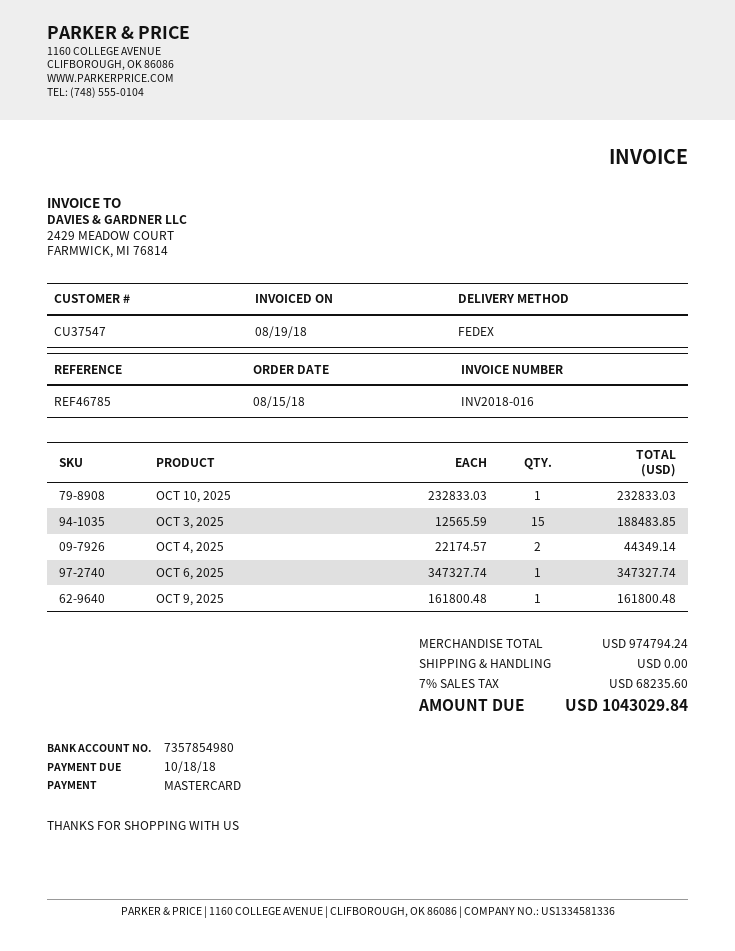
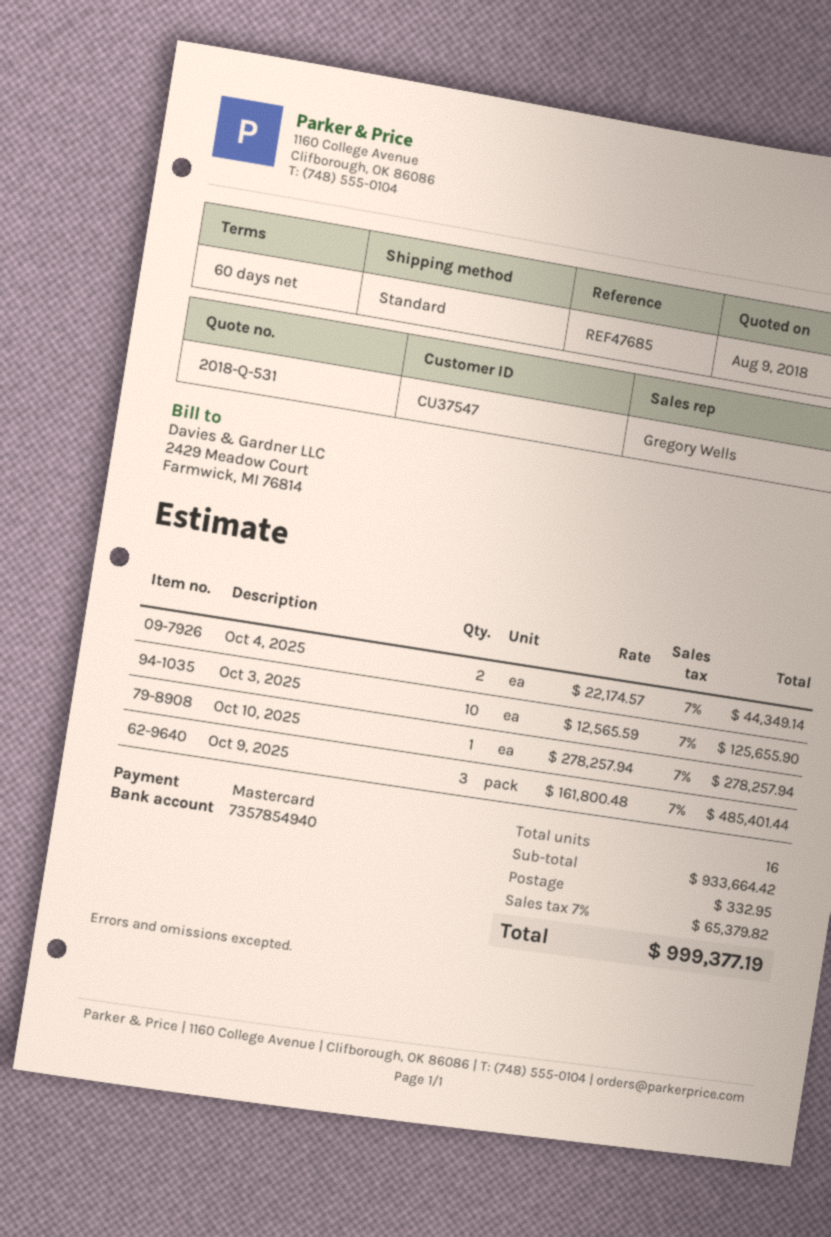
reference: REF46785 -> REF47685
bank account: 7357854980 -> 7357854940
shipping method: FedEx -> standard
OCT 10, 2025: 1 x 232833.03 = 232833.03 -> 1 x 278257.94 = 278257.94
OCT 3, 2025: 15 x 12565.59 = 188483.85 -> 10 x 12565.59 = 125655.90
OCT 6, 2025: 1 x 347327.74 = 347327.74 -> none
OCT 9, 2025: 1 x 161800.48 = 161800.48 -> 3 x 161800.48 = 485401.44
subtotal: 974794.24 -> 933664.42
shipping: 0.00 -> 332.95
tax: 7% = 68235.60 -> 7% = 65379.82
total: 1043029.84 -> 999377.19

